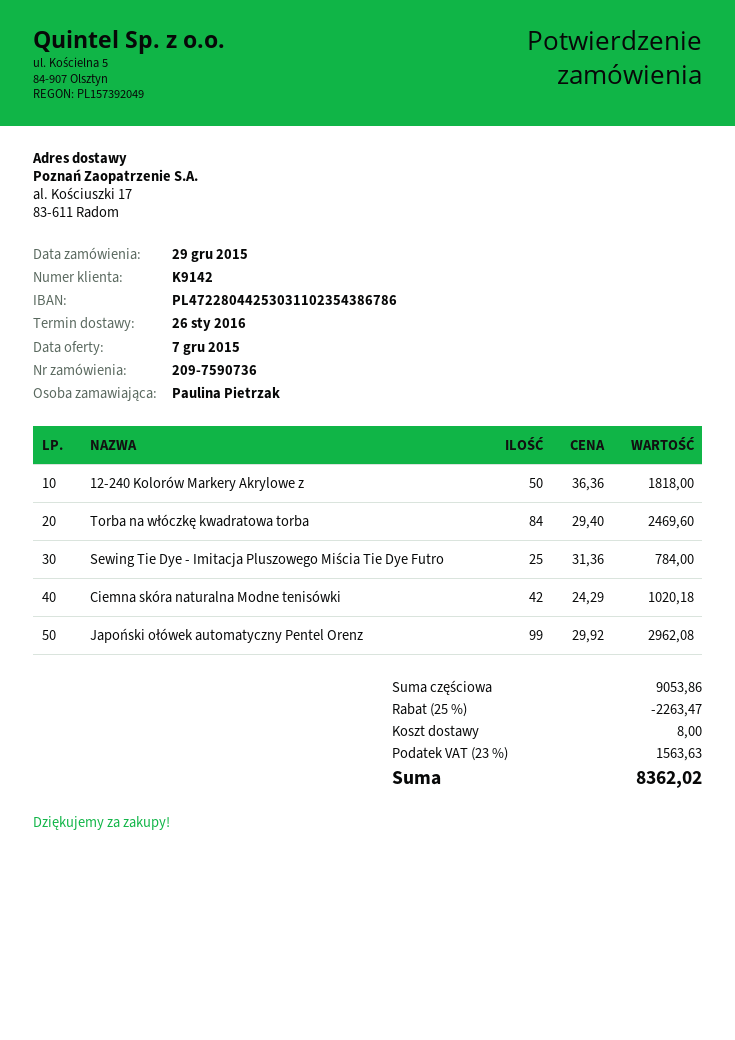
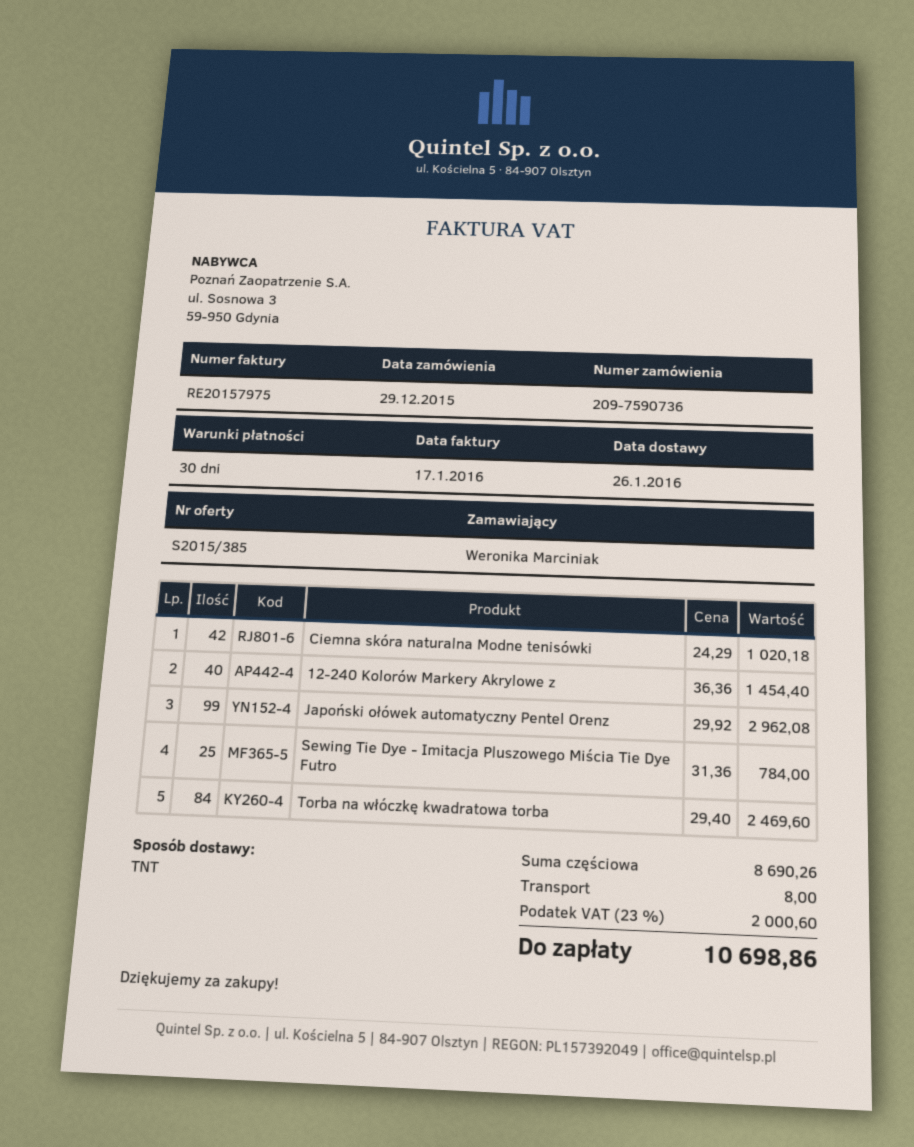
ordered by: Paulina Pietrzak -> Weronika Marciniak
12-240 Kolorów Markery Akrylowe z: 50 x 36.36 = 1818.00 -> 40 x 36.36 = 1454.40
subtotal: 9053.86 -> 8690.26
discount: 25% = 2263.47 -> none
tax: 23% = 1563.63 -> 23% = 2000.60
total: 8362.02 -> 10698.86

